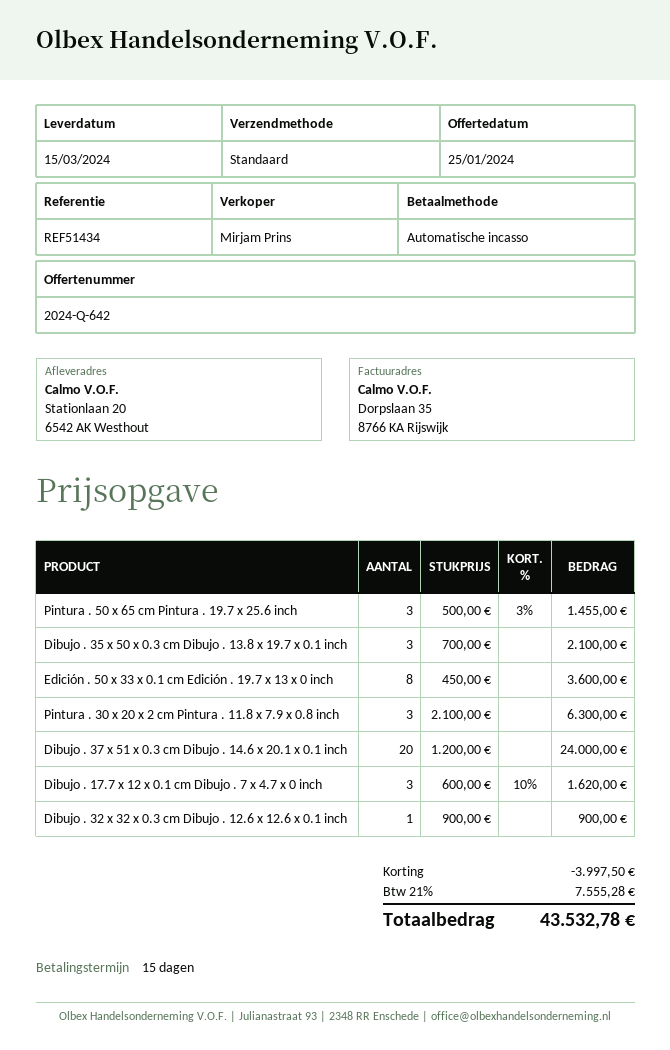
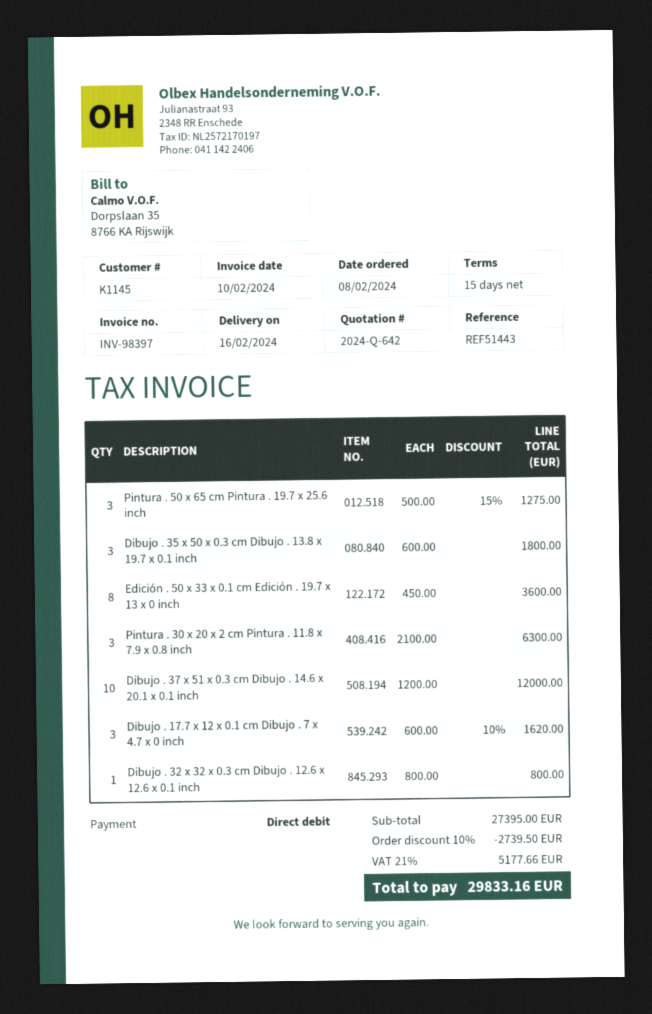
delivery date: 2024-03-15 -> 2024-02-16
reference: REF51434 -> REF51443
Pintura . 50 x 65 cm Pintura . 19.7 x 25.6 inch: 3 x 500.00 - 3% = 1455.00 -> 3 x 500.00 - 15% = 1275.00
Dibujo . 35 x 50 x 0.3 cm Dibujo . 13.8 x 19.7 x 0.1 inch: 3 x 700.00 = 2100.00 -> 3 x 600.00 = 1800.00
Dibujo . 37 x 51 x 0.3 cm Dibujo . 14.6 x 20.1 x 0.1 inch: 20 x 1200.00 = 24000.00 -> 10 x 1200.00 = 12000.00
Dibujo . 32 x 32 x 0.3 cm Dibujo . 12.6 x 12.6 x 0.1 inch: 1 x 900.00 = 900.00 -> 1 x 800.00 = 800.00
discount: 3997.50 -> 2739.50
tax: 21% = 7555.28 -> 21% = 5177.66
total: 43532.78 -> 29833.16

